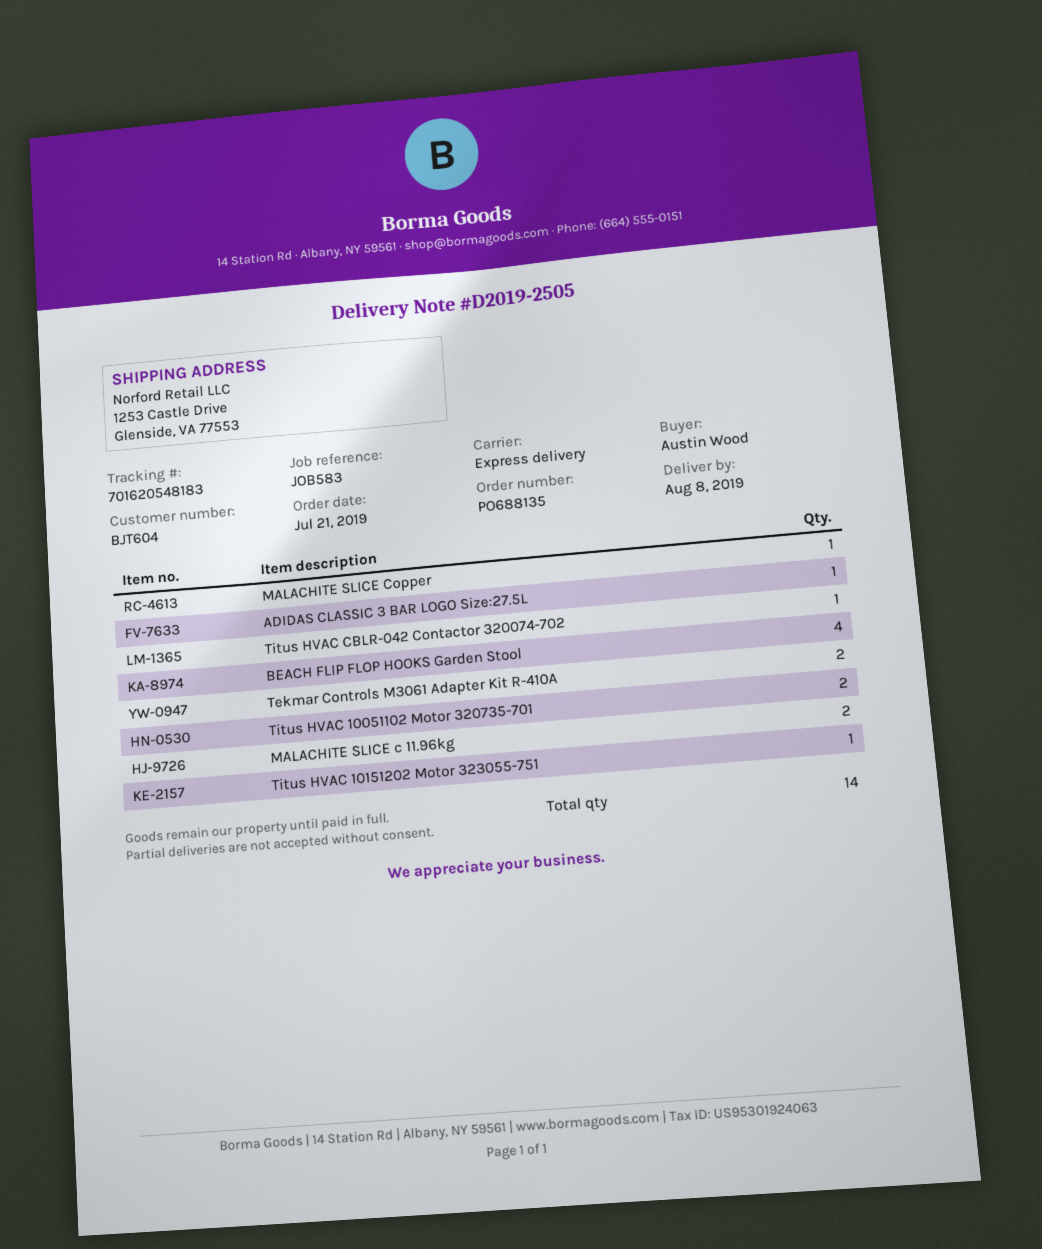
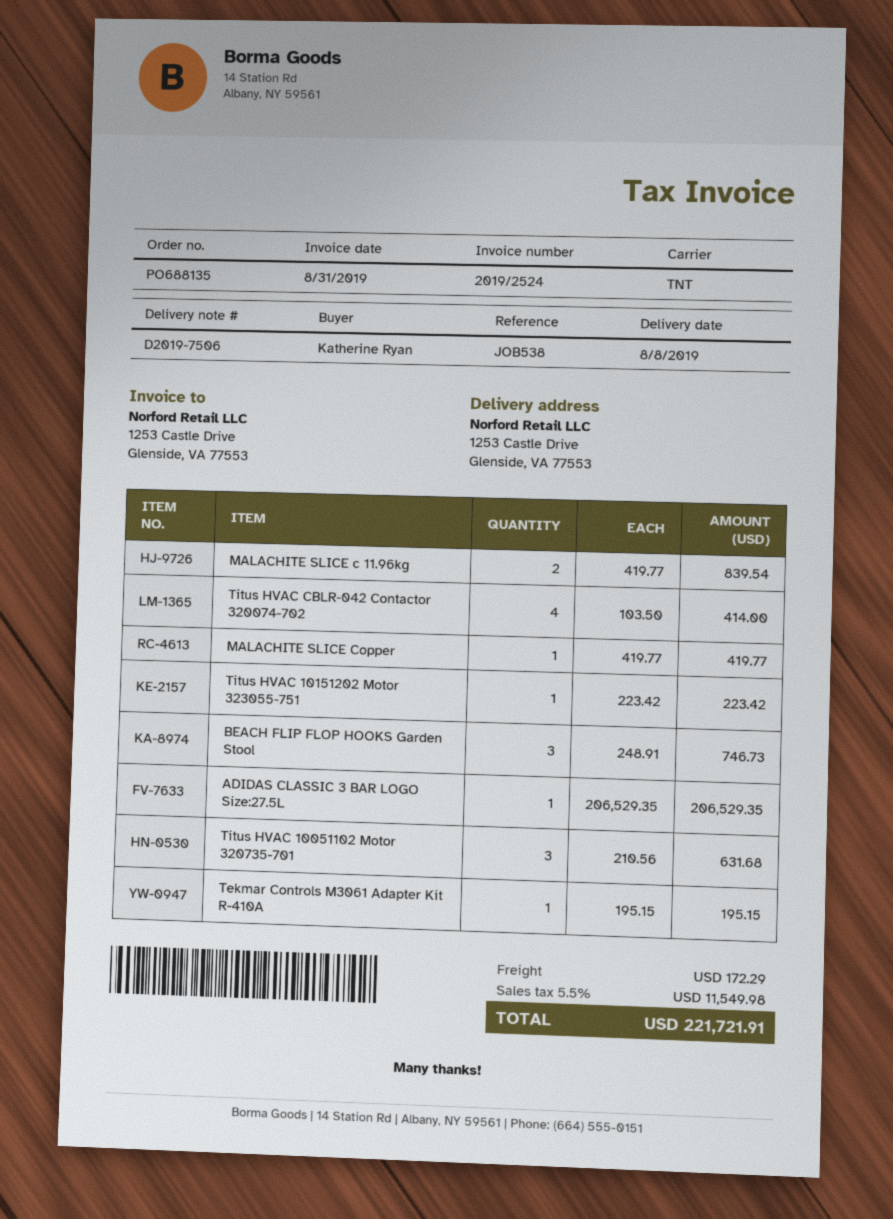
delivery note number: D2019-2505 -> D2019-7506
reference: JOB583 -> JOB538
ordered by: Austin Wood -> Katherine Ryan
shipping method: express -> TNT
Titus HVAC CBLR-042 Contactor 320074-702: 1 -> 4
BEACH FLIP FLOP HOOKS Garden Stool: 4 -> 3
Tekmar Controls M3061 Adapter Kit R-410A: 2 -> 1
Titus HVAC 10051102 Motor 320735-701: 2 -> 3

